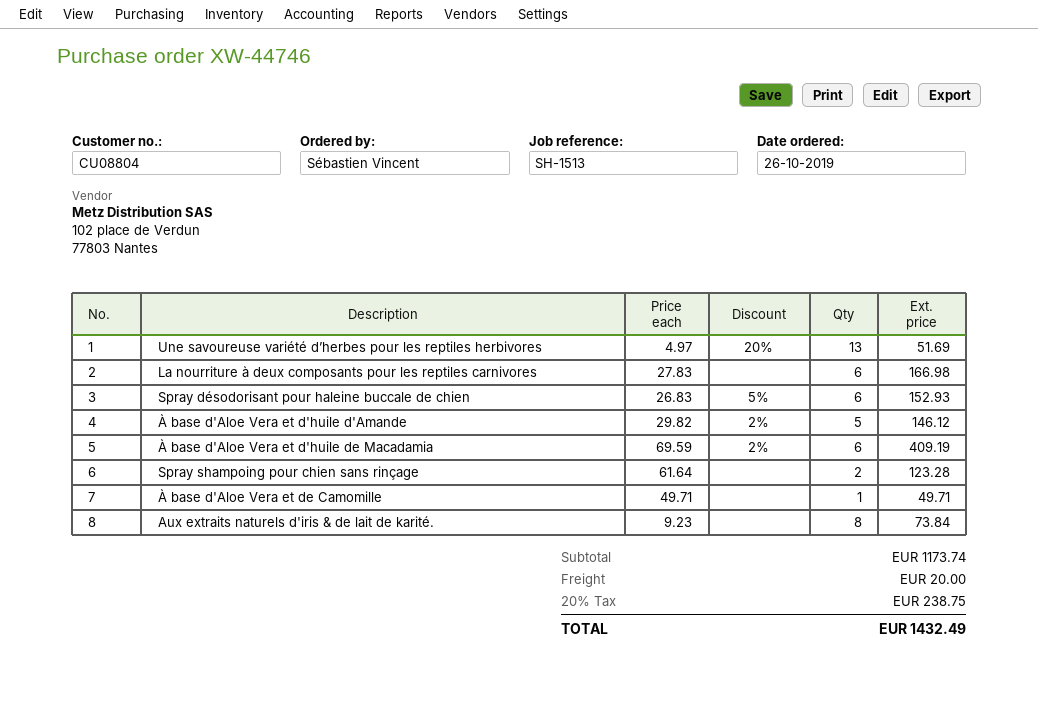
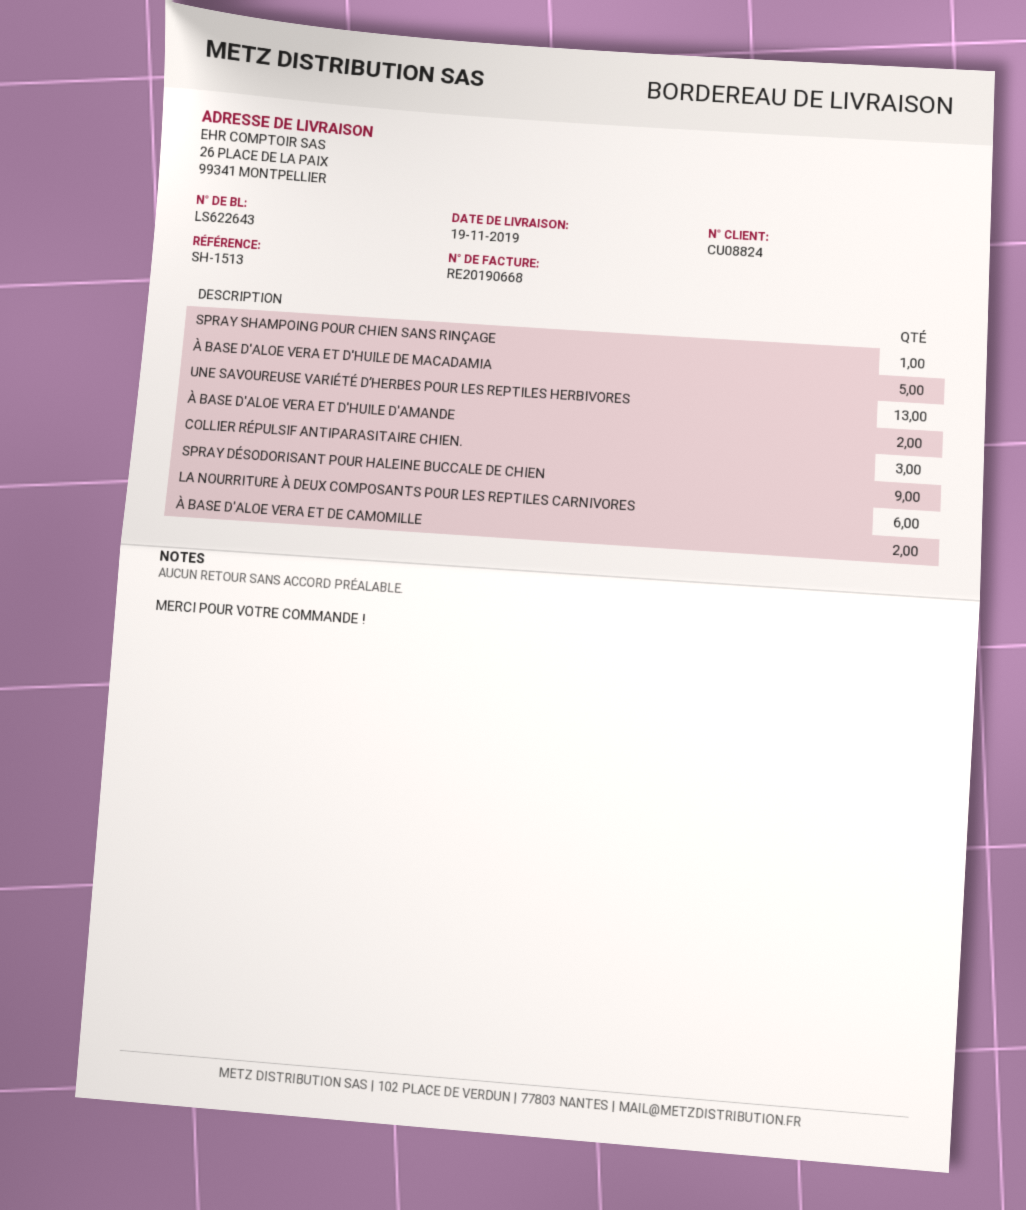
customer number: CU08804 -> CU08824
Spray désodorisant pour haleine buccale de chien: 6 -> 9
À base d'Aloe Vera et d'huile d'Amande: 5 -> 2
À base d'Aloe Vera et d'huile de Macadamia: 6 -> 5
Spray shampoing pour chien sans rinçage: 2 -> 1
À base d'Aloe Vera et de Camomille: 1 -> 2
Aux extraits naturels d'iris & de lait de karité.: 8 -> none
COLLIER RÉPULSIF ANTIPARASITAIRE CHIEN.: none -> 3

